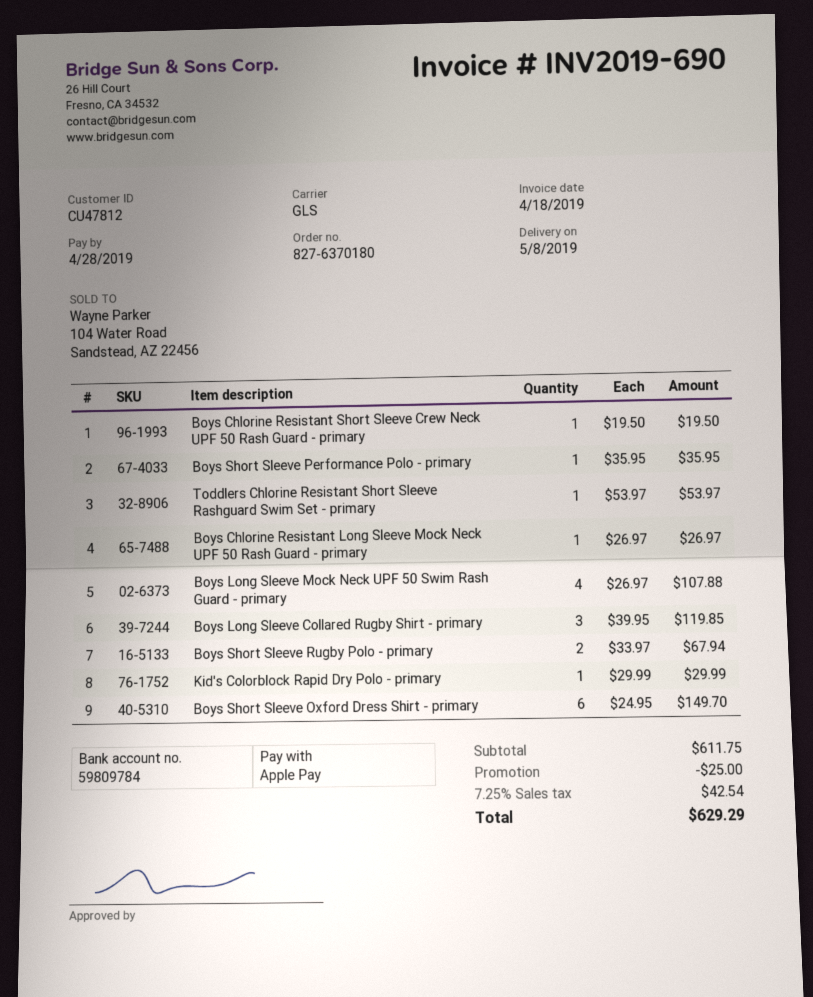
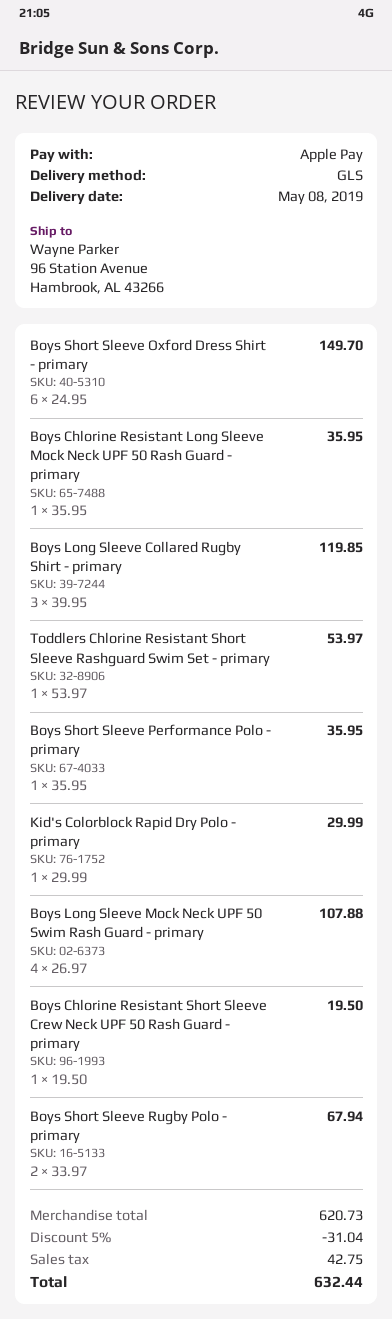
Boys Chlorine Resistant Long Sleeve Mock Neck UPF 50 Rash Guard - primary: 1 x 26.97 = 26.97 -> 1 x 35.95 = 35.95
subtotal: 611.75 -> 620.73
discount: 25.00 -> 31.04
tax: 42.54 -> 42.75
total: 629.29 -> 632.44

